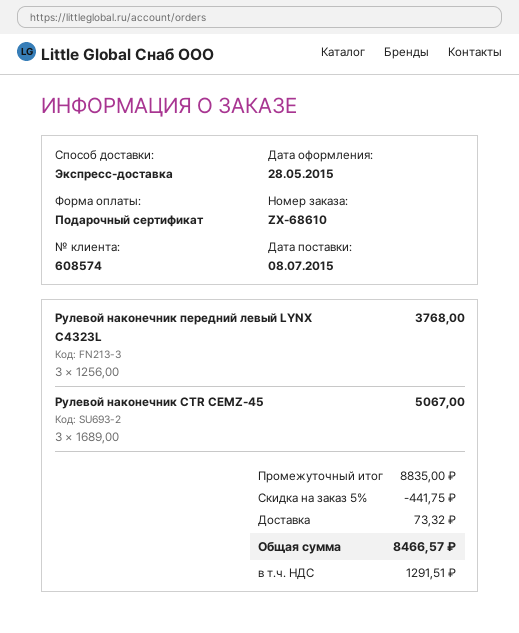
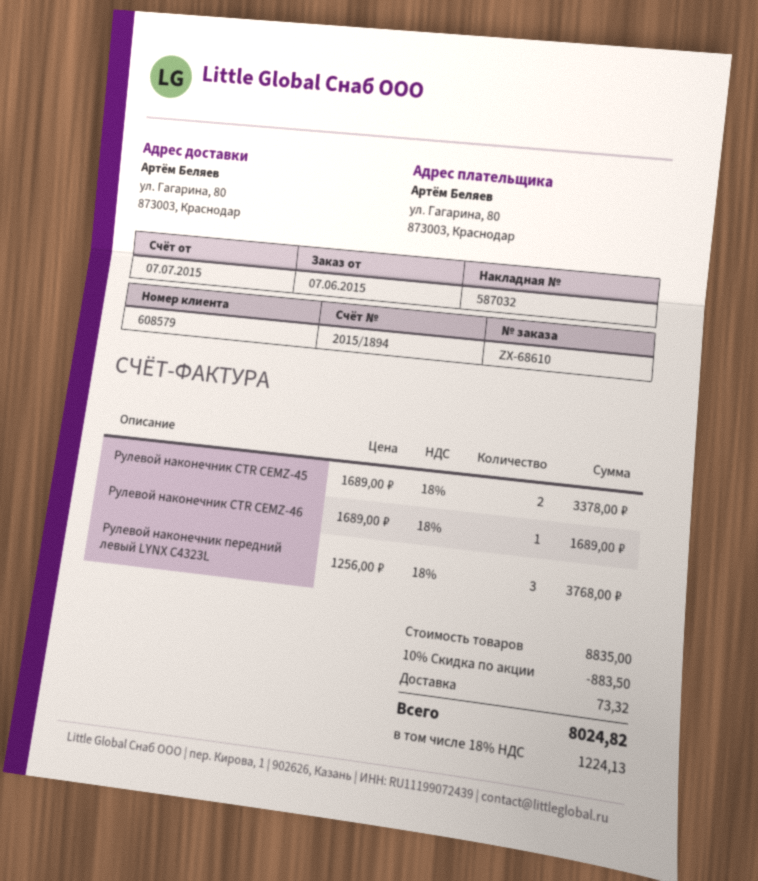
order date: 2015-05-28 -> 2015-06-07
customer number: 608574 -> 608579
Рулевой наконечник CTR CEMZ-45: 3 x 1689.00 = 5067.00 -> 2 x 1689.00 = 3378.00
Рулевой наконечник CTR CEMZ-46: none -> 1 x 1689.00 = 1689.00
discount: 5% = 441.75 -> 10% = 883.50
tax: 1291.51 -> 1224.13
total: 8466.57 -> 8024.82

